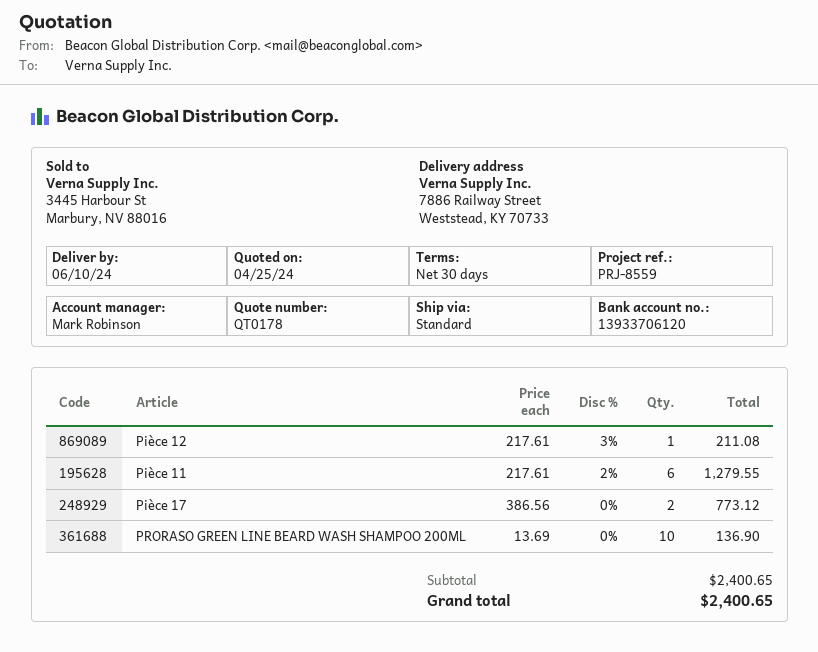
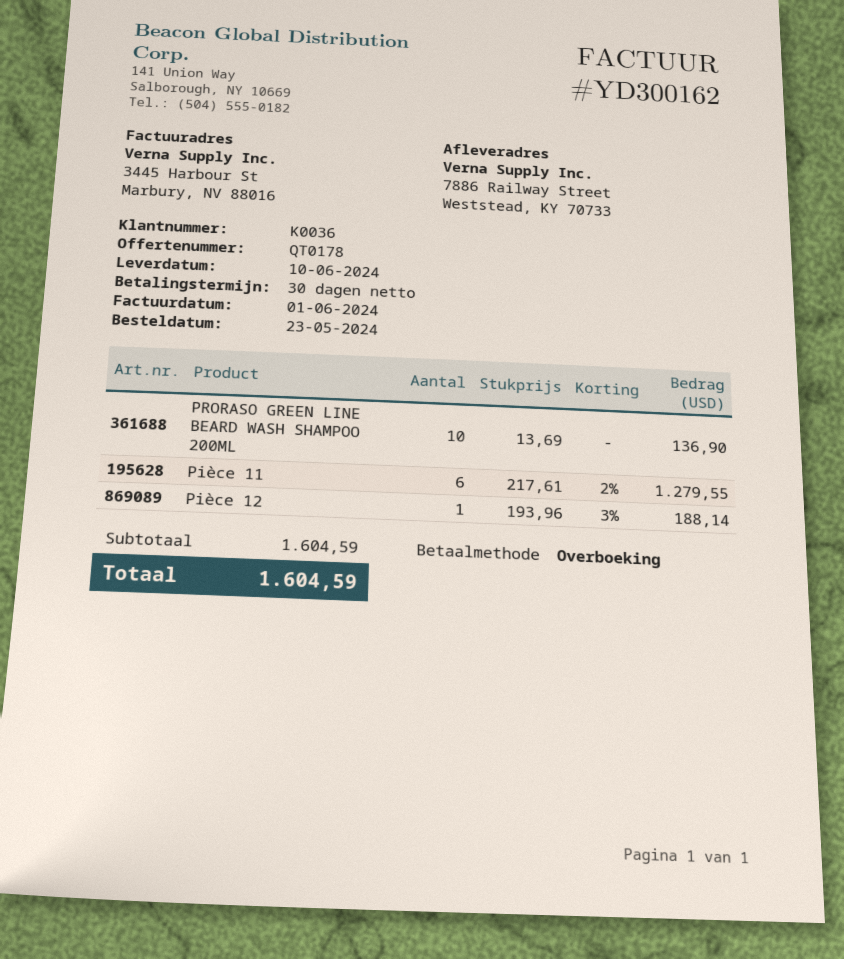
Pièce 12: 1 x 217.61 - 3% = 211.08 -> 1 x 193.96 - 3% = 188.14
Pièce 17: 2 x 386.56 = 773.12 -> none
subtotal: 2400.65 -> 1604.59
total: 2400.65 -> 1604.59

